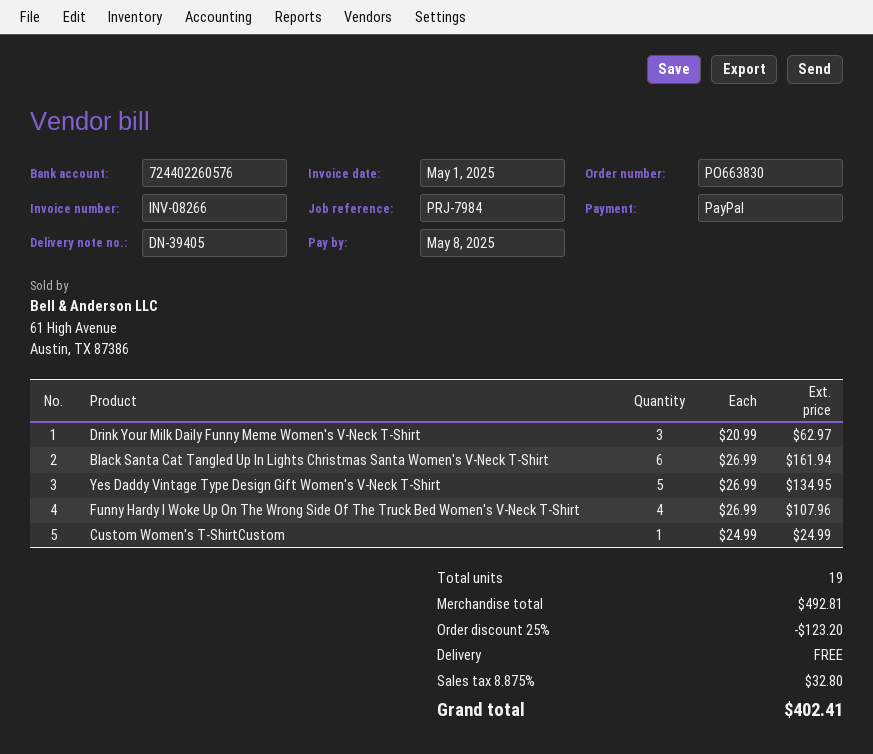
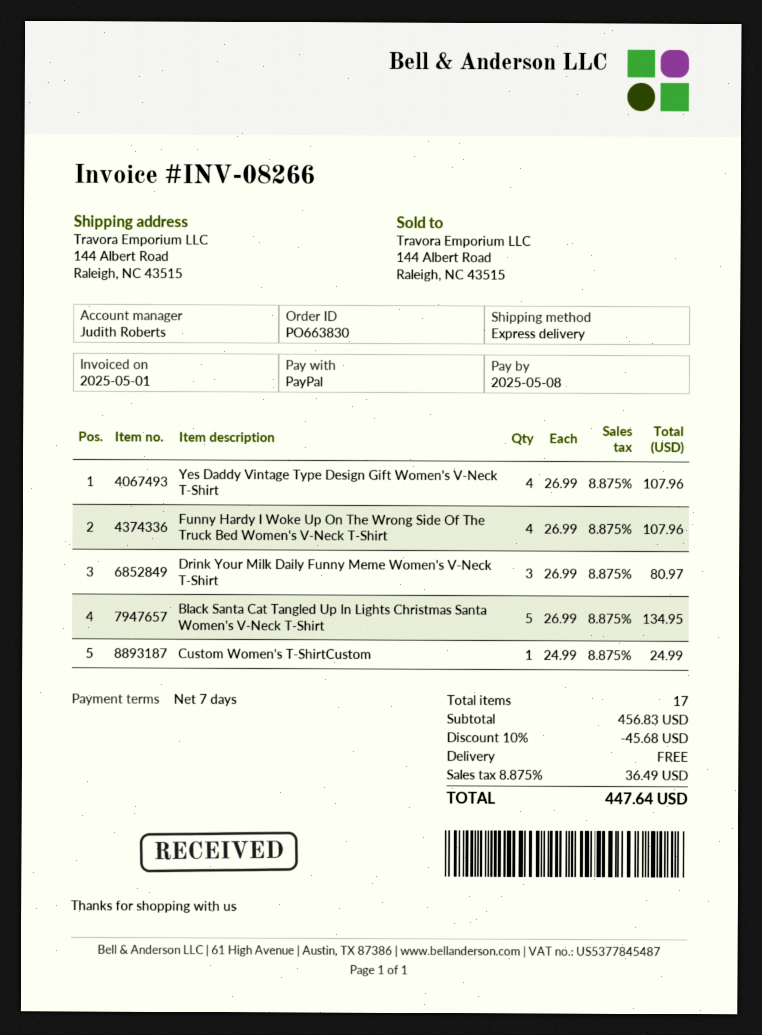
Drink Your Milk Daily Funny Meme Women's V-Neck T-Shirt: 3 x 20.99 = 62.97 -> 3 x 26.99 = 80.97
Black Santa Cat Tangled Up In Lights Christmas Santa Women's V-Neck T-Shirt: 6 x 26.99 = 161.94 -> 5 x 26.99 = 134.95
Yes Daddy Vintage Type Design Gift Women's V-Neck T-Shirt: 5 x 26.99 = 134.95 -> 4 x 26.99 = 107.96
total quantity: 19 -> 17
subtotal: 492.81 -> 456.83
discount: 25% = 123.20 -> 10% = 45.68
tax: 8.875% = 32.80 -> 8.875% = 36.49
total: 402.41 -> 447.64

